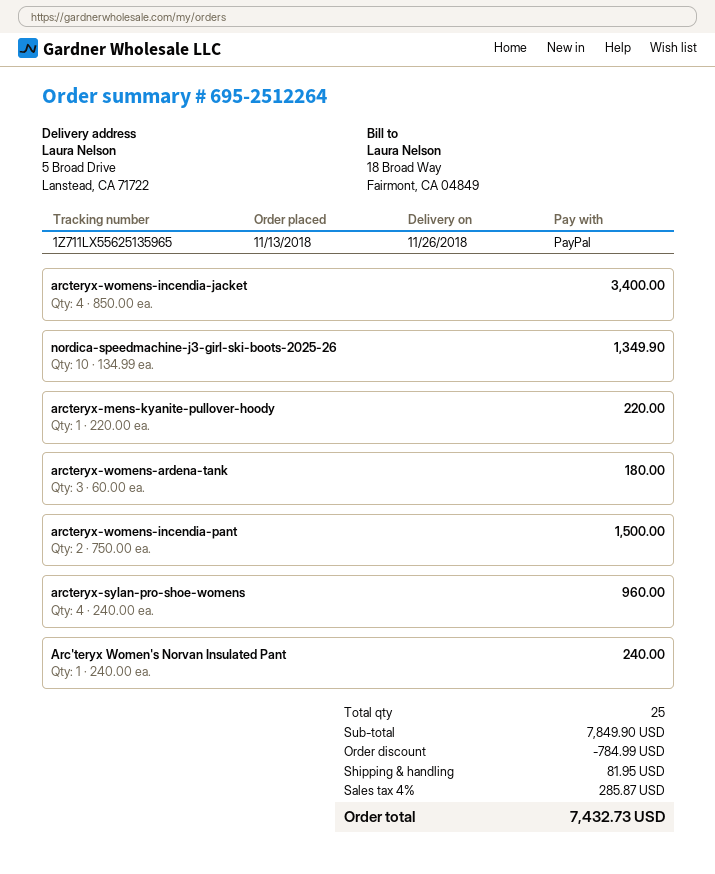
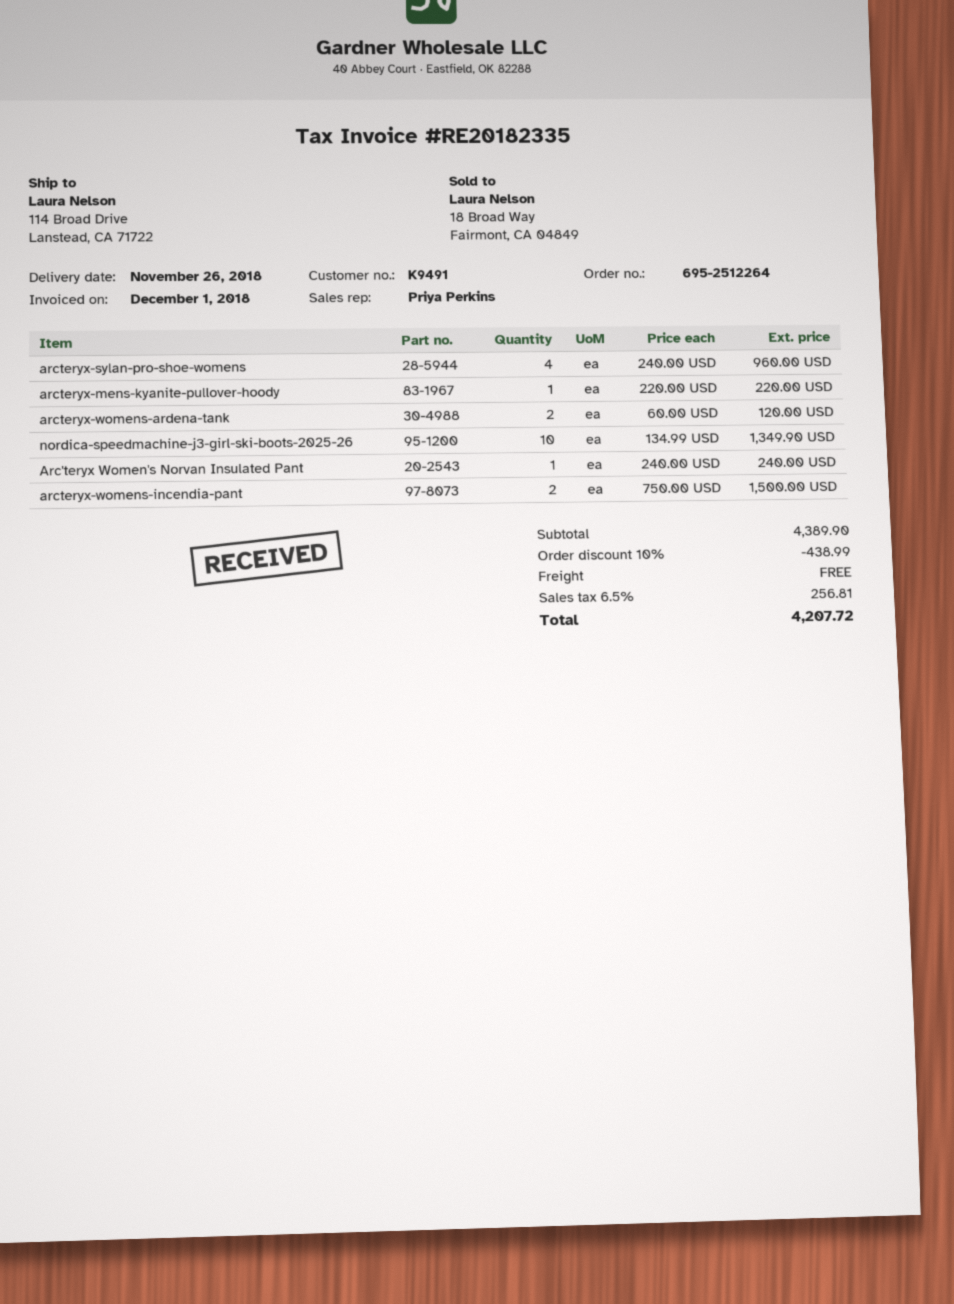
ship to: 5 Broad Drive, Lanstead, CA 71722 -> 114 Broad Drive, Lanstead, CA 71722
arcteryx-womens-incendia-jacket: 4 x 850.00 = 3400.00 -> none
arcteryx-womens-ardena-tank: 3 x 60.00 = 180.00 -> 2 x 60.00 = 120.00
subtotal: 7849.90 -> 4389.90
discount: 784.99 -> 438.99
shipping: 81.95 -> 0.00
tax: 4% = 285.87 -> 6.5% = 256.81
total: 7432.73 -> 4207.72

